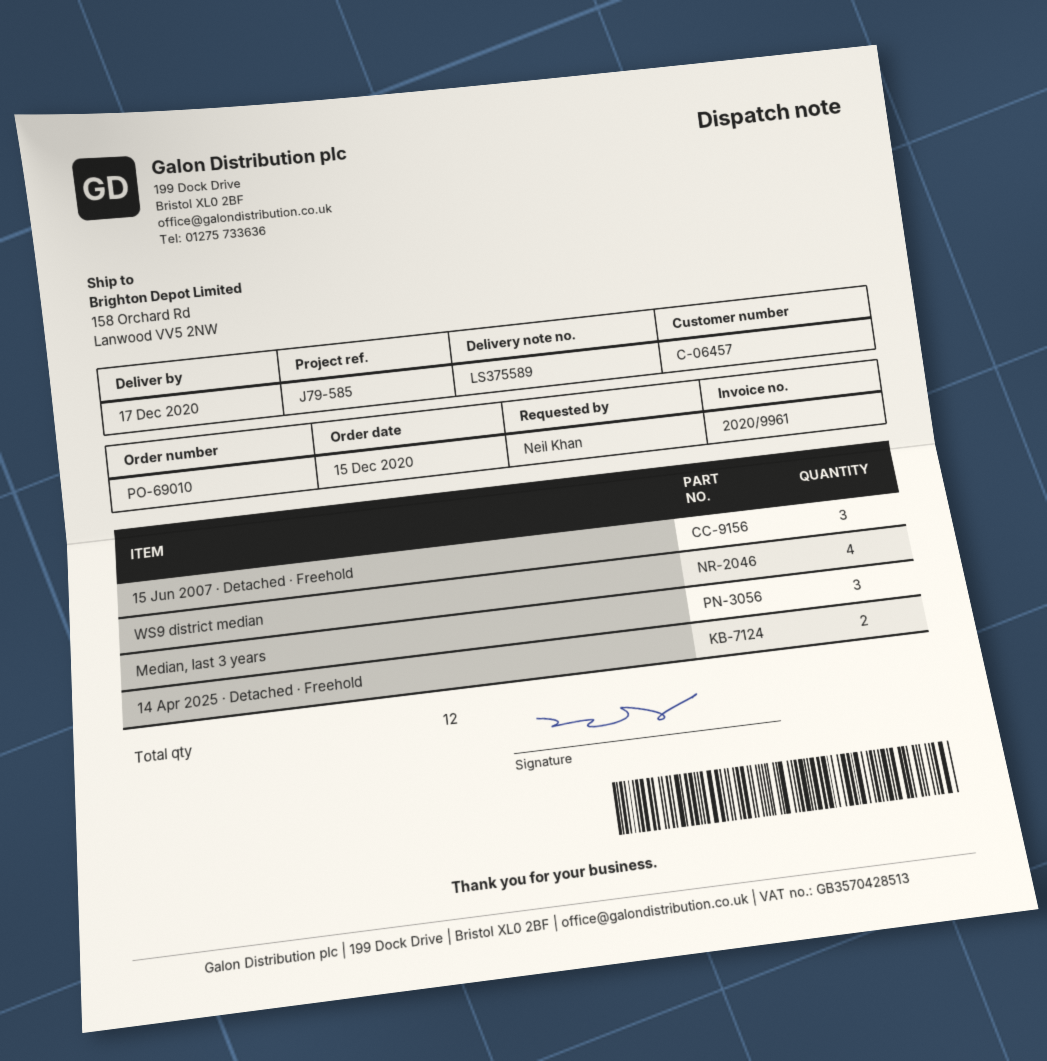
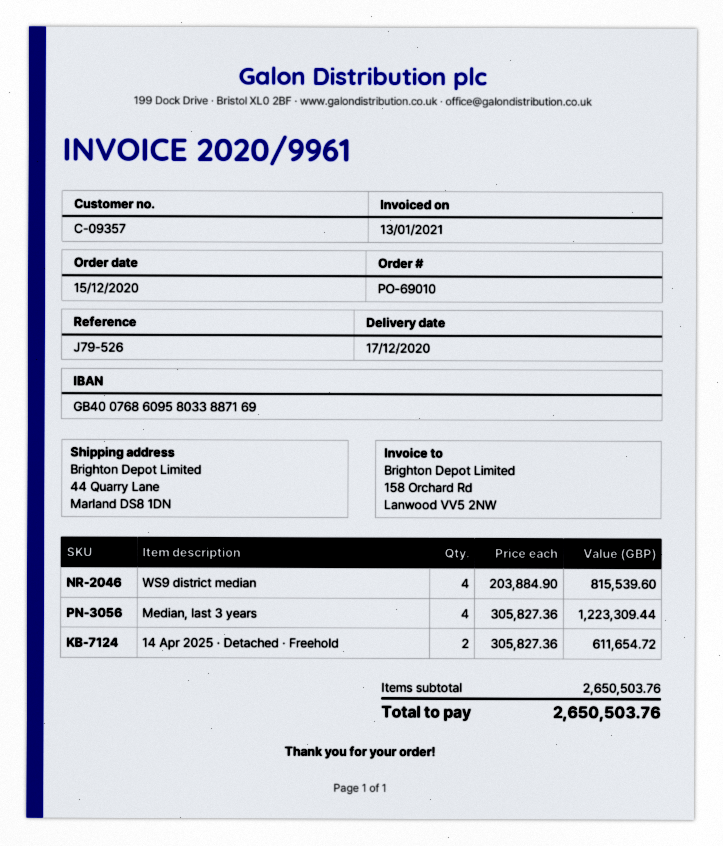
customer number: C-06457 -> C-09357
reference: J79-585 -> J79-526
ship to: 158 Orchard Rd, Lanwood VV5 2NW -> 44 Quarry Lane, Marland DS8 1DN
15 Jun 2007 · Detached · Freehold: 3 -> none
Median, last 3 years: 3 -> 4

